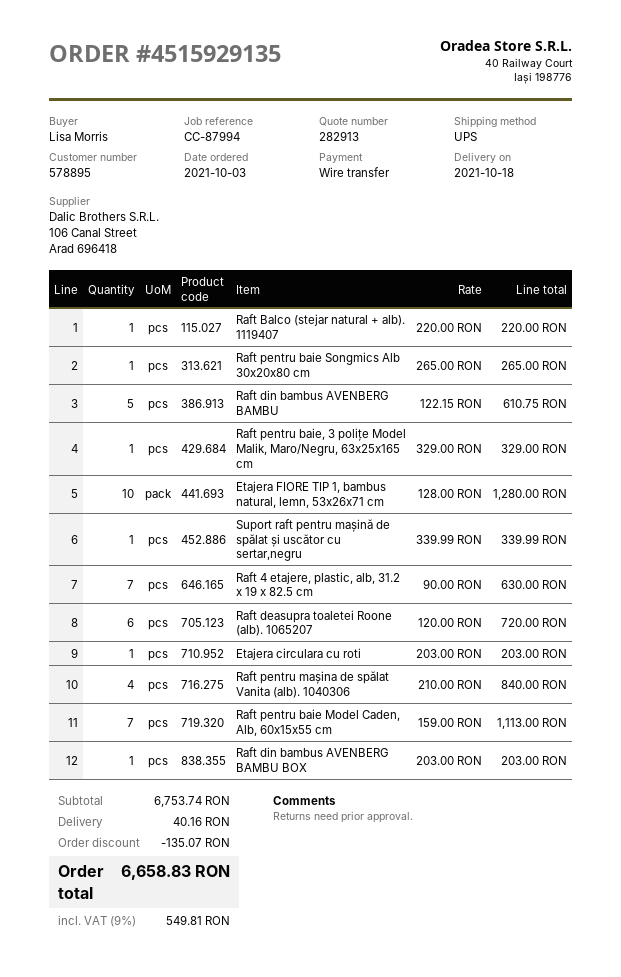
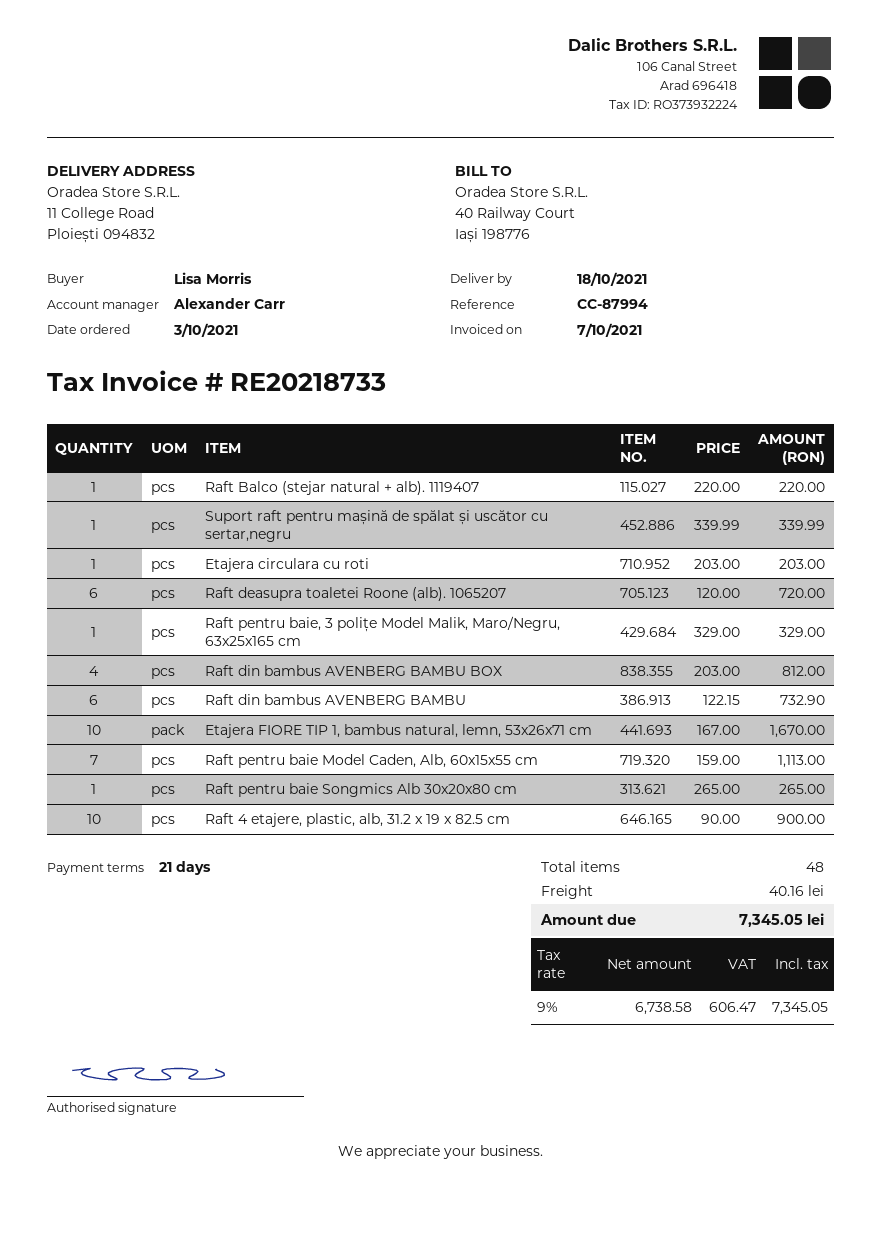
Raft din bambus AVENBERG BAMBU: 5 x 122.15 = 610.75 -> 6 x 122.15 = 732.90
Etajera FIORE TIP 1, bambus natural, lemn, 53x26x71 cm: 10 x 128.00 = 1280.00 -> 10 x 167.00 = 1670.00
Raft 4 etajere, plastic, alb, 31.2 x 19 x 82.5 cm: 7 x 90.00 = 630.00 -> 10 x 90.00 = 900.00
Raft pentru mașina de spălat Vanita (alb). 1040306: 4 x 210.00 = 840.00 -> none
Raft din bambus AVENBERG BAMBU BOX: 1 x 203.00 = 203.00 -> 4 x 203.00 = 812.00
discount: 135.07 -> none
tax: 9% = 549.81 -> 9% = 606.47
total: 6658.83 -> 7345.05

